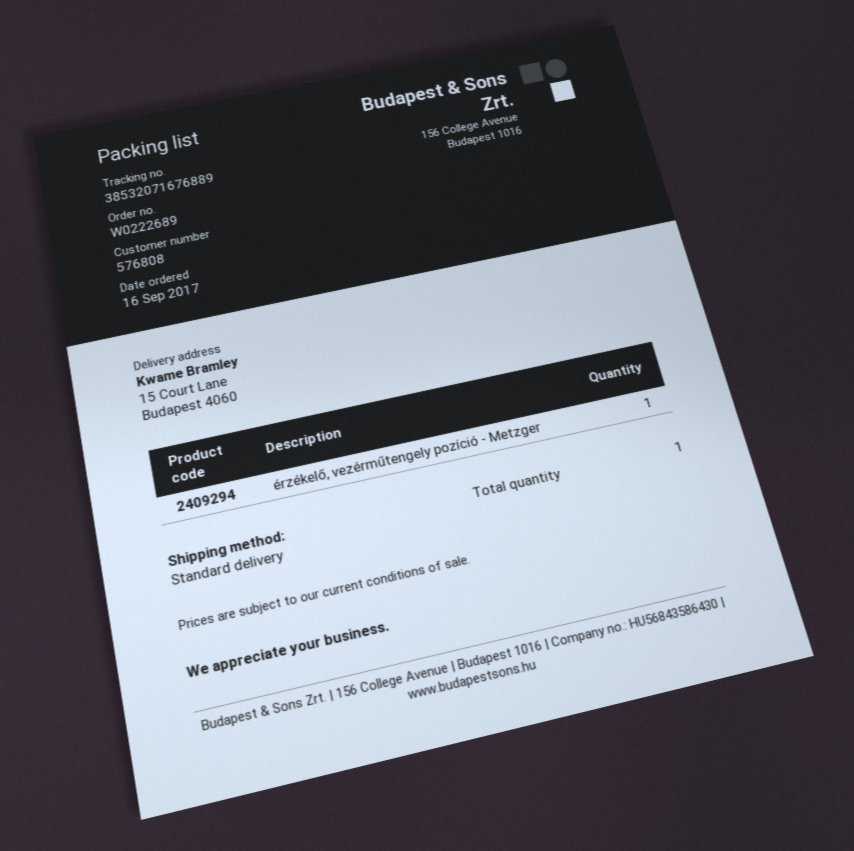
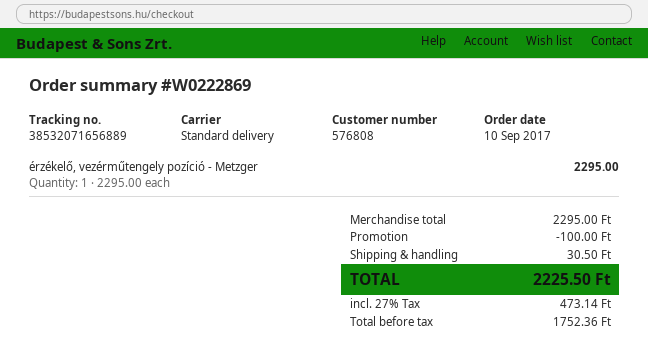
order number: W0222689 -> W0222869
order date: 2017-09-16 -> 2017-09-10
tracking number: 38532071676889 -> 38532071656889

